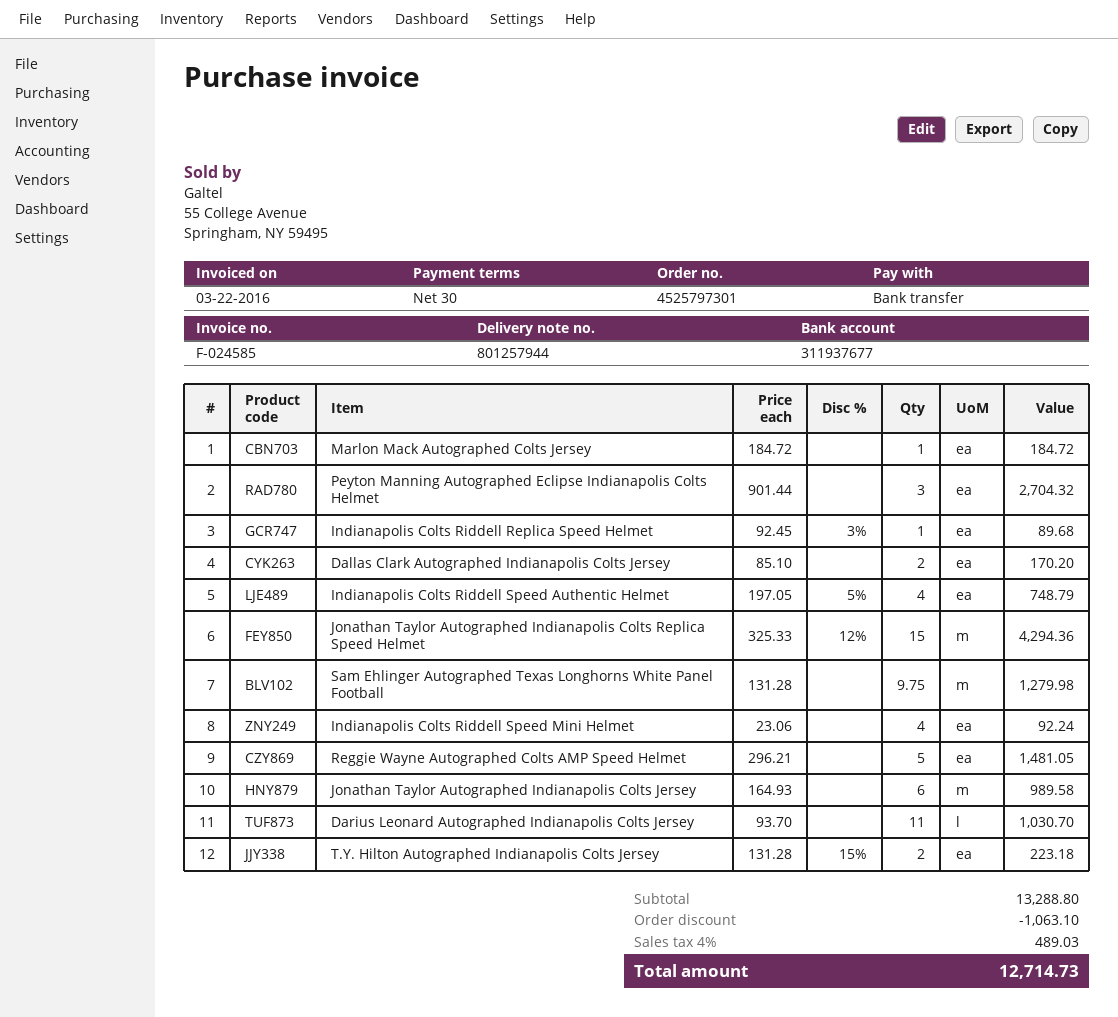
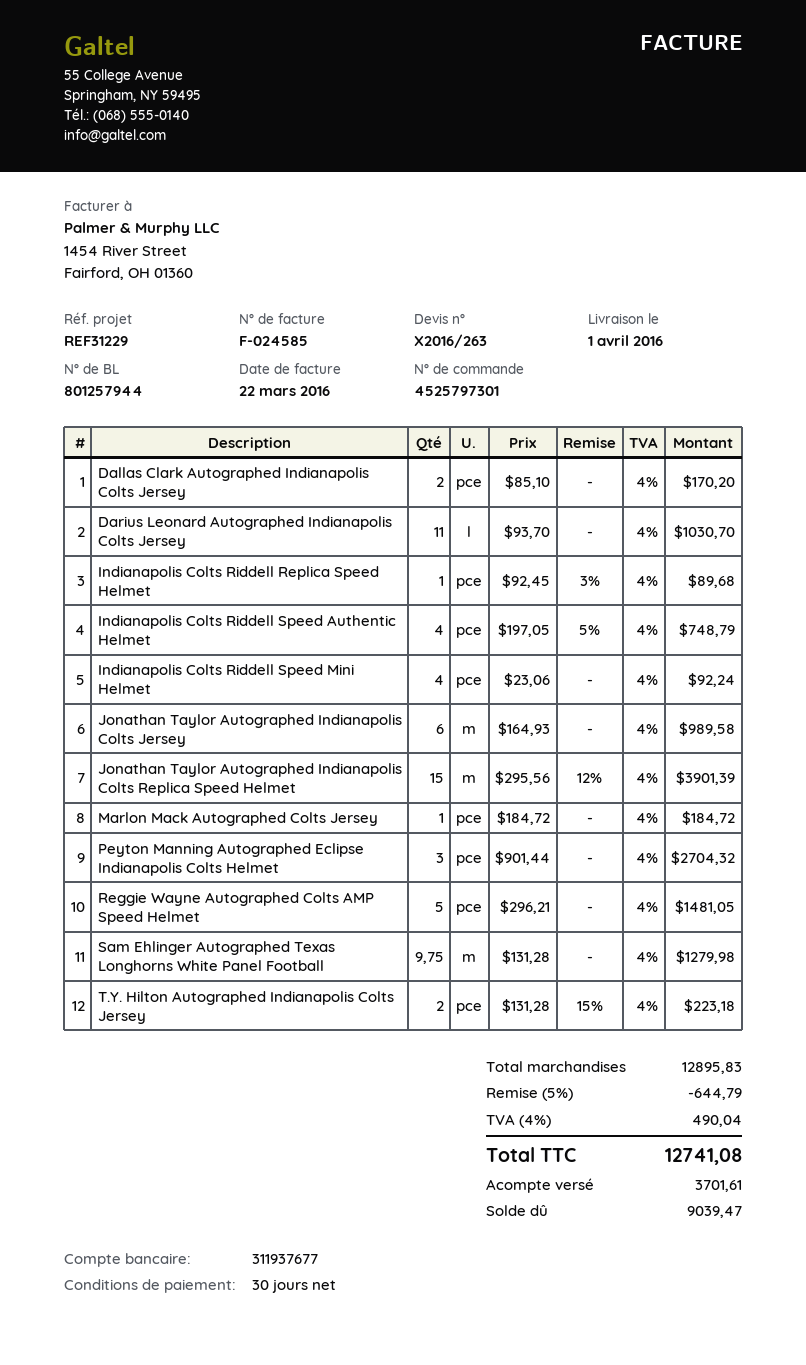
Jonathan Taylor Autographed Indianapolis Colts Replica Speed Helmet: 15 x 325.33 - 12% = 4294.36 -> 15 x 295.56 - 12% = 3901.39
subtotal: 13288.80 -> 12895.83
discount: 1063.10 -> 644.79
tax: 4% = 489.03 -> 4% = 490.04
total: 12714.73 -> 12741.08

